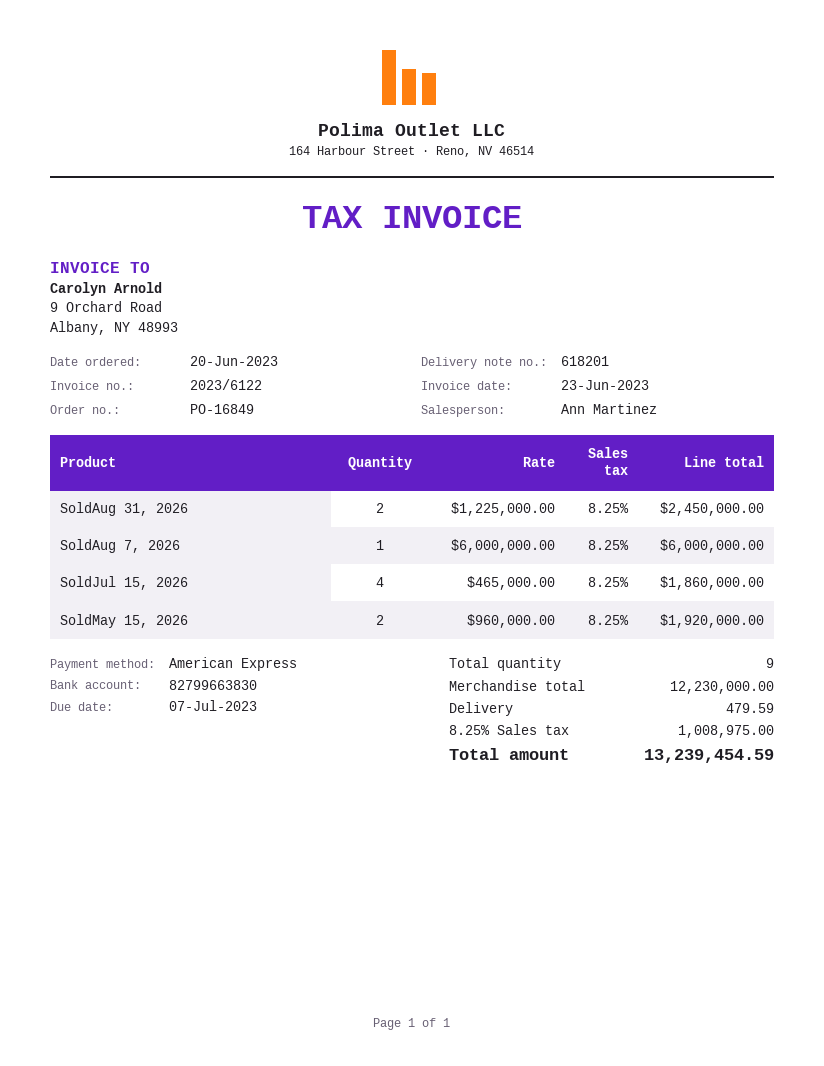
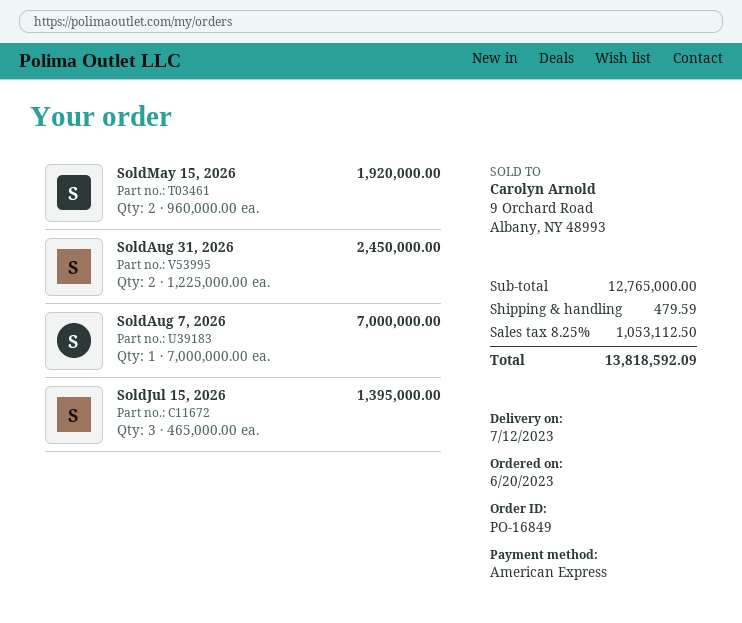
SoldAug 7, 2026: 1 x 6000000.00 = 6000000.00 -> 1 x 7000000.00 = 7000000.00
SoldJul 15, 2026: 4 x 465000.00 = 1860000.00 -> 3 x 465000.00 = 1395000.00
subtotal: 12230000.00 -> 12765000.00
tax: 8.25% = 1008975.00 -> 8.25% = 1053112.50
total: 13239454.59 -> 13818592.09

